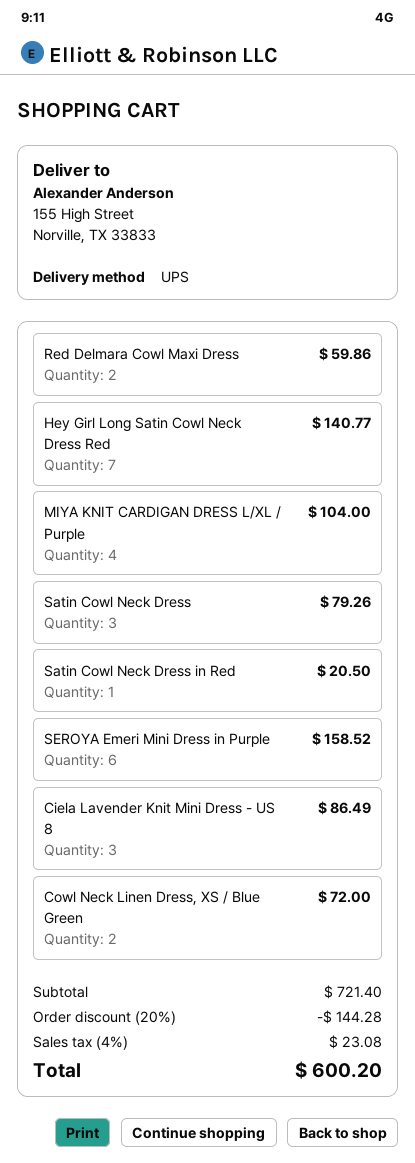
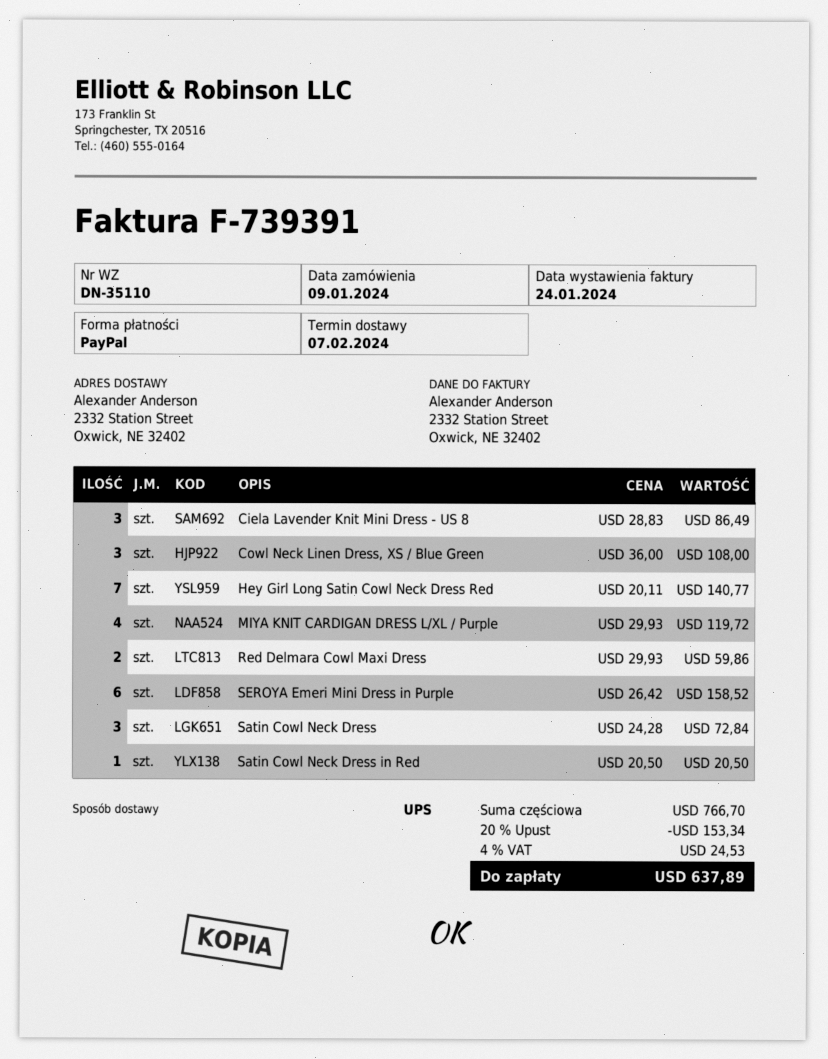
ship to: 155 High Street, Norville, TX 33833 -> 2332 Station Street, Oxwick, NE 32402
MIYA KNIT CARDIGAN DRESS L/XL / Purple: 4 for 104.00 -> 4 for 119.72
Satin Cowl Neck Dress: 3 for 79.26 -> 3 for 72.84
Cowl Neck Linen Dress, XS / Blue Green: 2 for 72.00 -> 3 for 108.00
subtotal: 721.40 -> 766.70
discount: 20% = 144.28 -> 20% = 153.34
tax: 4% = 23.08 -> 4% = 24.53
total: 600.20 -> 637.89

